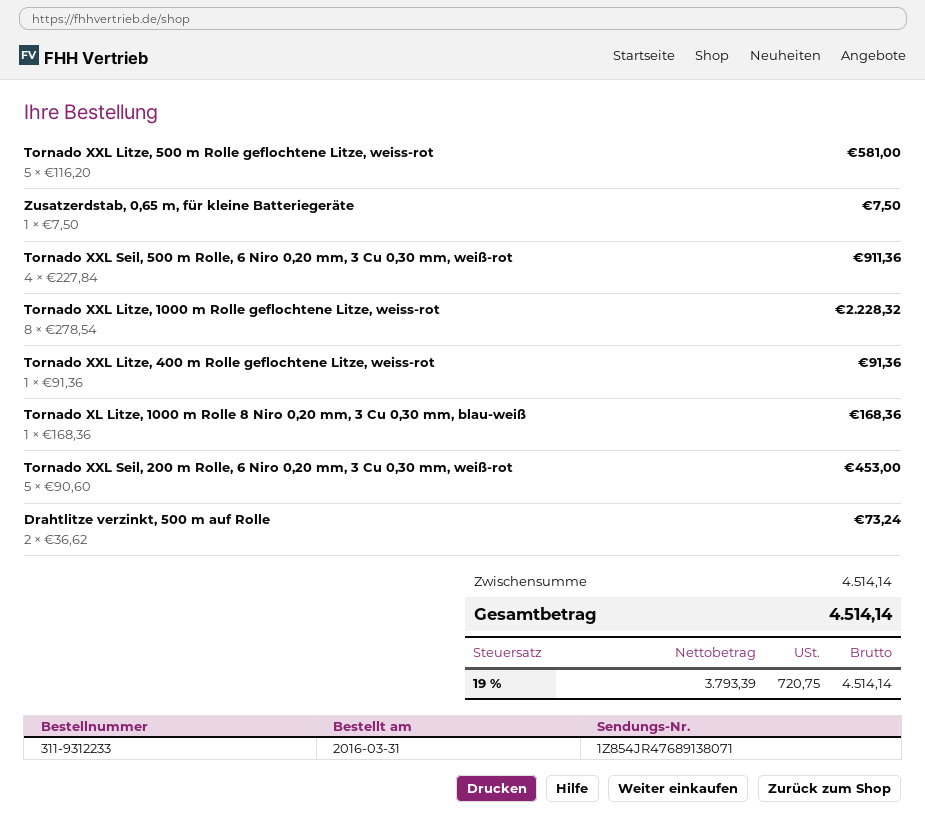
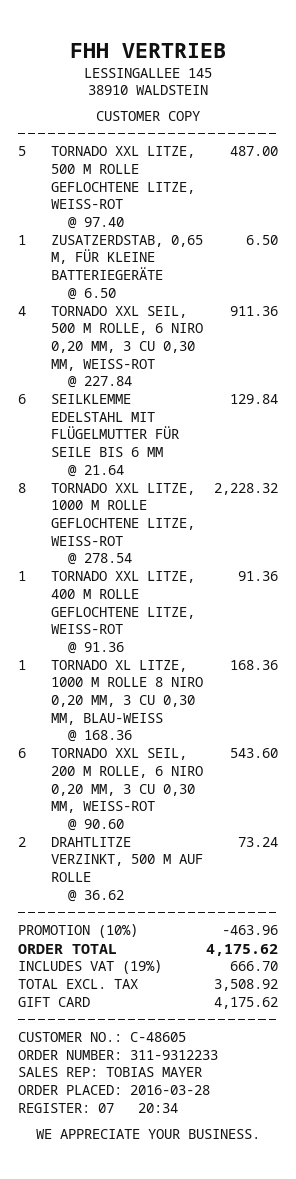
order date: 2016-03-31 -> 2016-03-28
Tornado XXL Litze, 500 m Rolle geflochtene Litze, weiss-rot: 5 x 116.20 = 581.00 -> 5 x 97.40 = 487.00
Zusatzerdstab, 0,65 m, für kleine Batteriegeräte: 1 x 7.50 = 7.50 -> 1 x 6.50 = 6.50
Tornado XXL Seil, 200 m Rolle, 6 Niro 0,20 mm, 3 Cu 0,30 mm, weiß-rot: 5 x 90.60 = 453.00 -> 6 x 90.60 = 543.60
SEILKLEMME EDELSTAHL MIT FLÜGELMUTTER FÜR SEILE BIS 6 MM: none -> 6 x 21.64 = 129.84
discount: none -> 10% = 463.96
net: 3793.39 -> 3508.92
tax: 19% = 720.75 -> 19% = 666.70
total: 4514.14 -> 4175.62

